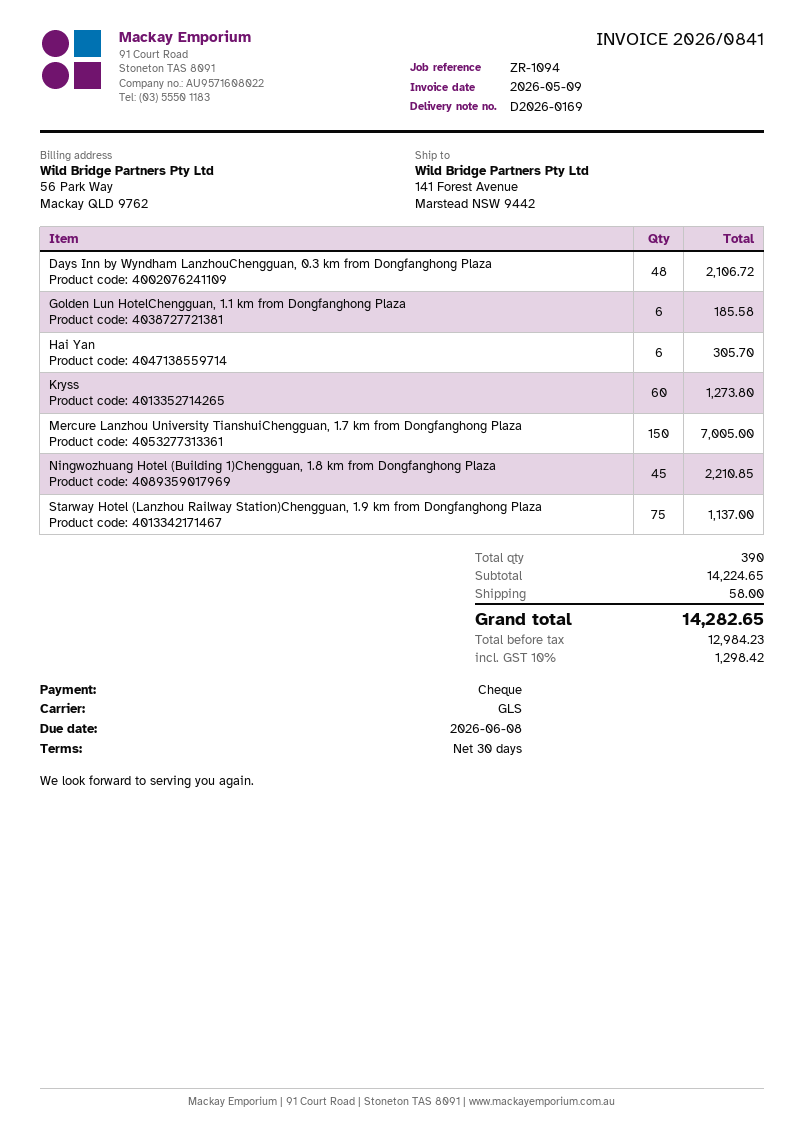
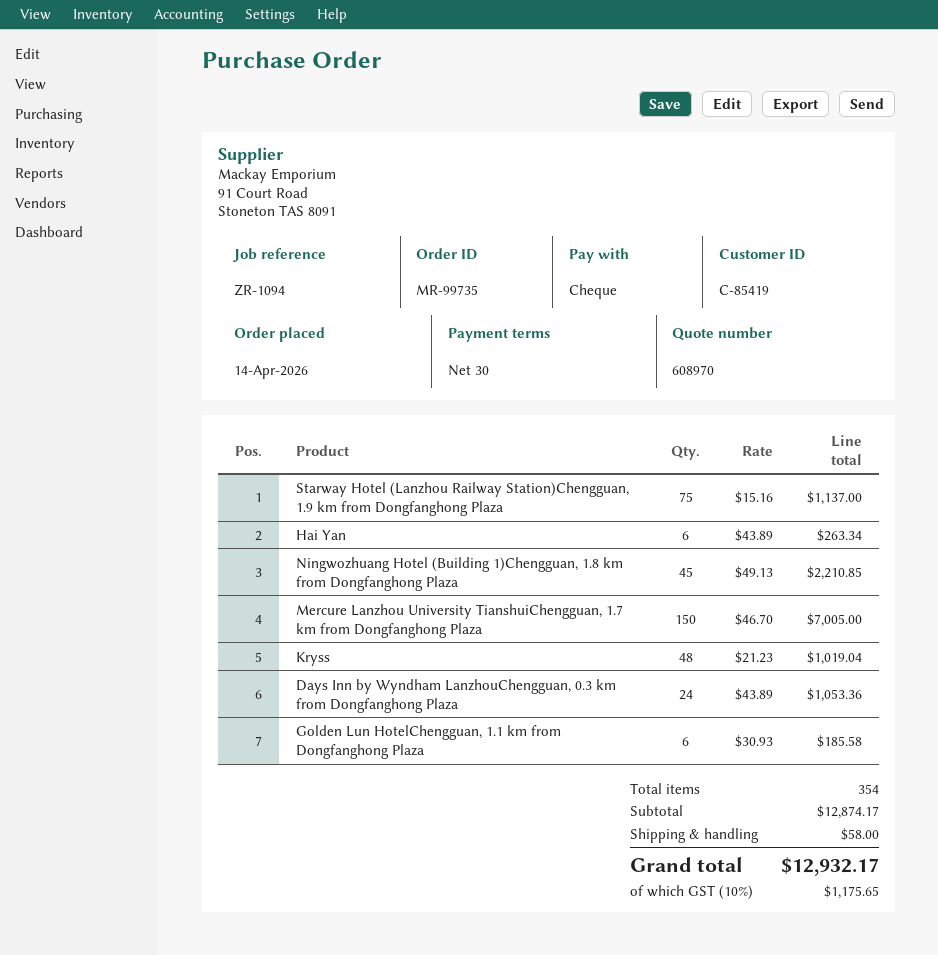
Days Inn by Wyndham LanzhouChengguan, 0.3 km from Dongfanghong Plaza: 48 for 2106.72 -> 24 for 1053.36
Hai Yan: 6 for 305.70 -> 6 for 263.34
Kryss: 60 for 1273.80 -> 48 for 1019.04
total quantity: 390 -> 354
subtotal: 14224.65 -> 12874.17
tax: 10% = 1298.42 -> 10% = 1175.65
total: 14282.65 -> 12932.17

